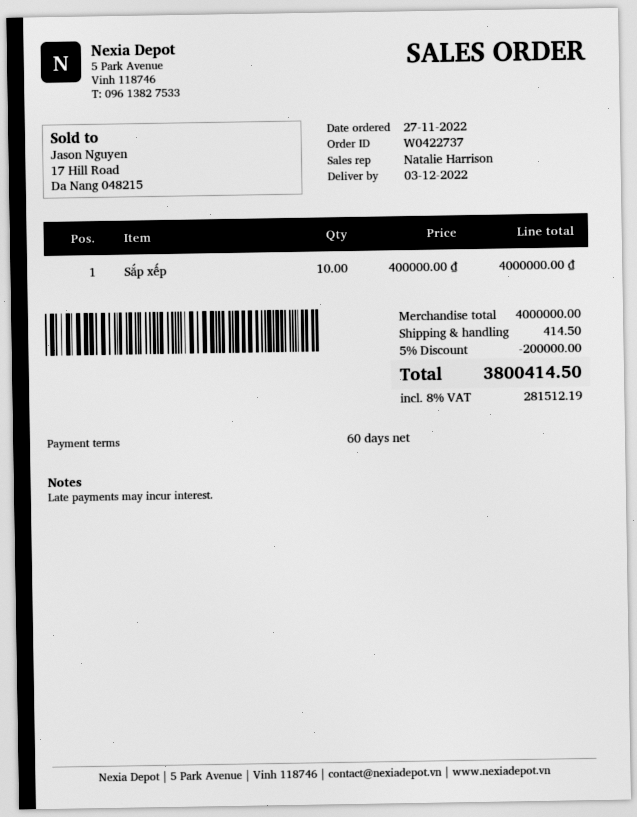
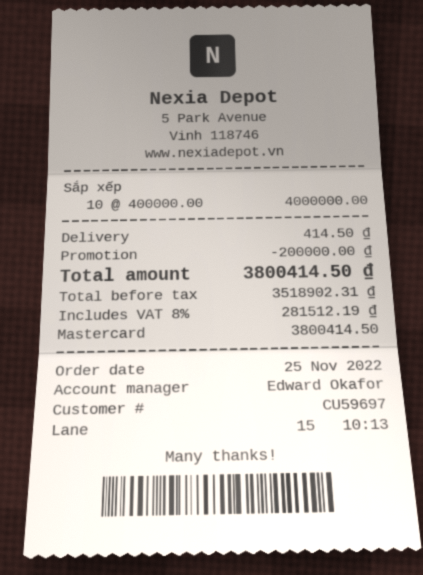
order date: 2022-11-27 -> 2022-11-25
sales rep: Natalie Harrison -> Edward Okafor

